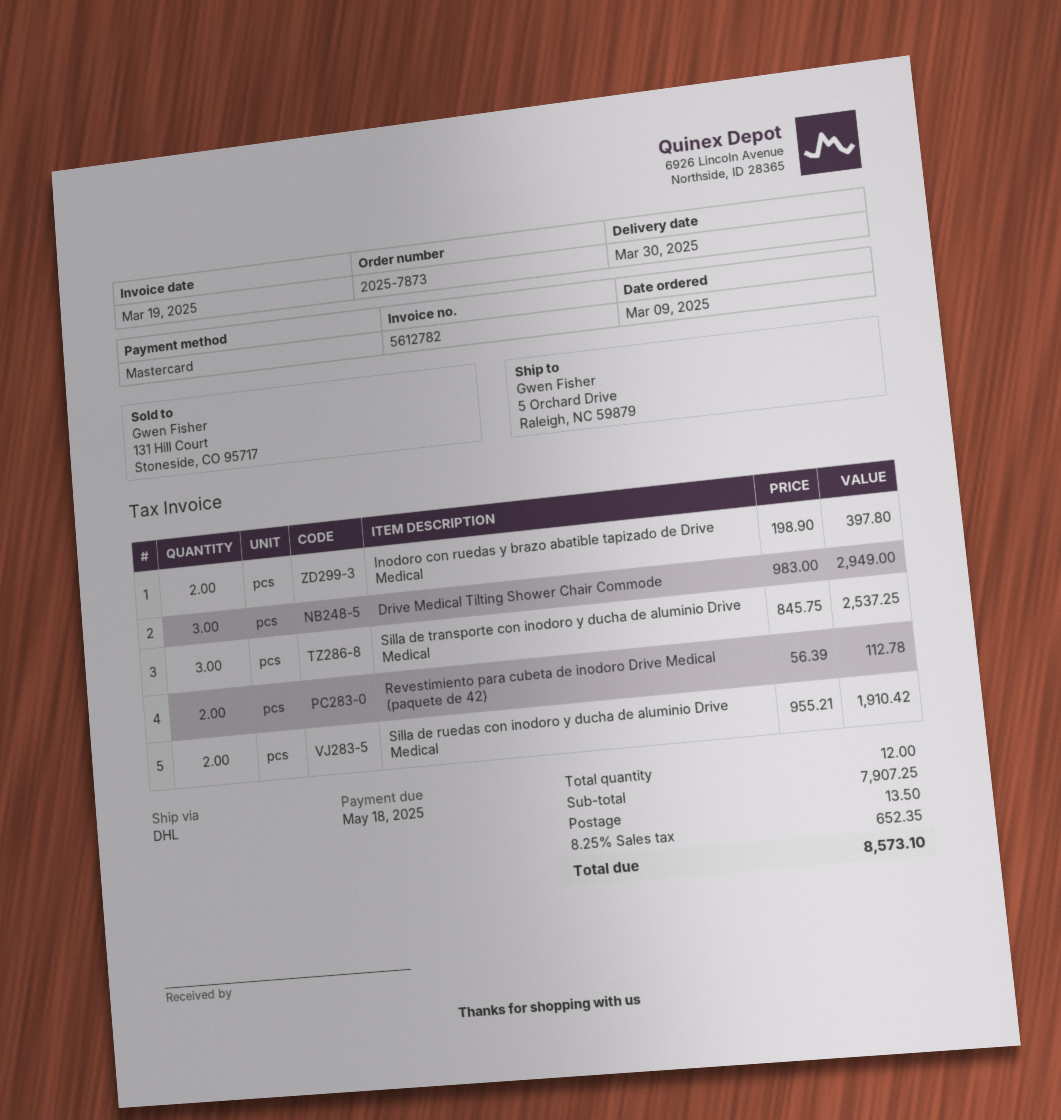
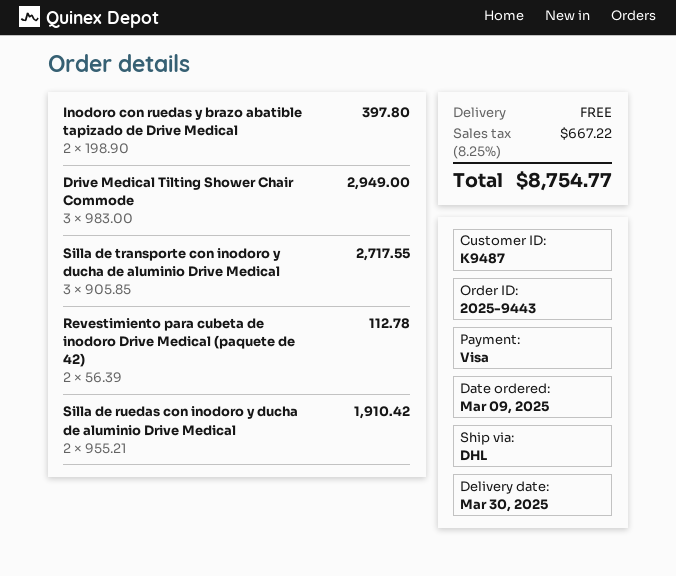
order number: 2025-7873 -> 2025-9443
payment method: Mastercard -> Visa
Silla de transporte con inodoro y ducha de aluminio Drive Medical: 3 x 845.75 = 2537.25 -> 3 x 905.85 = 2717.55
shipping: 13.50 -> 0.00
tax: 8.25% = 652.35 -> 8.25% = 667.22
total: 8573.10 -> 8754.77

